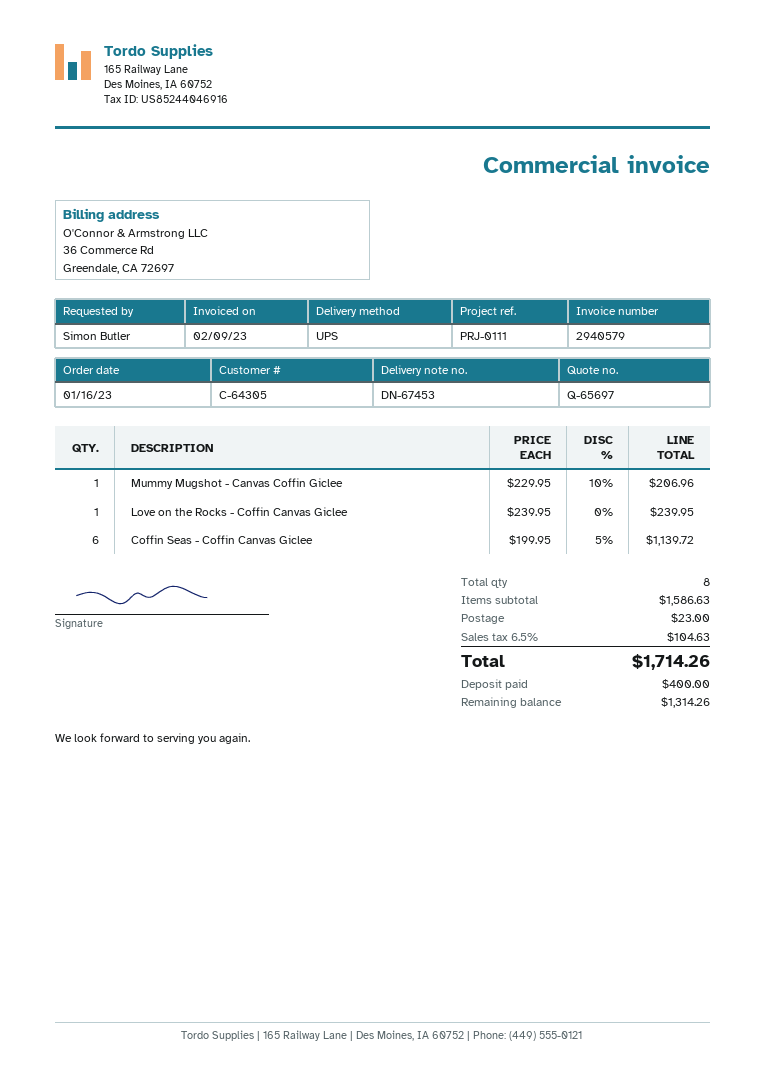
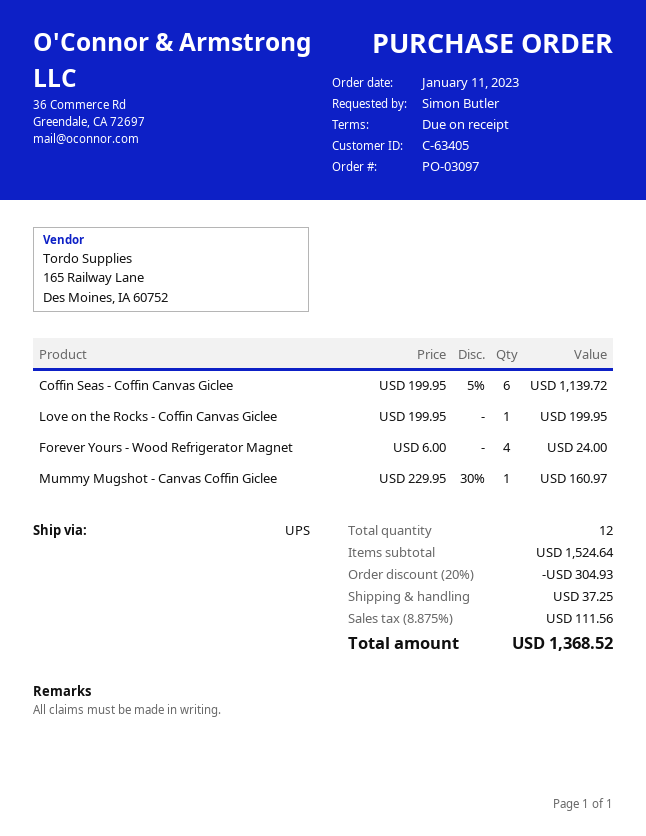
order date: 2023-01-16 -> 2023-01-11
customer number: C-64305 -> C-63405
Mummy Mugshot - Canvas Coffin Giclee: 1 x 229.95 - 10% = 206.96 -> 1 x 229.95 - 30% = 160.97
Love on the Rocks - Coffin Canvas Giclee: 1 x 239.95 = 239.95 -> 1 x 199.95 = 199.95
Forever Yours - Wood Refrigerator Magnet: none -> 4 x 6.00 = 24.00
total quantity: 8 -> 12
subtotal: 1586.63 -> 1524.64
discount: none -> 20% = 304.93
shipping: 23.00 -> 37.25
tax: 6.5% = 104.63 -> 8.875% = 111.56
total: 1714.26 -> 1368.52

